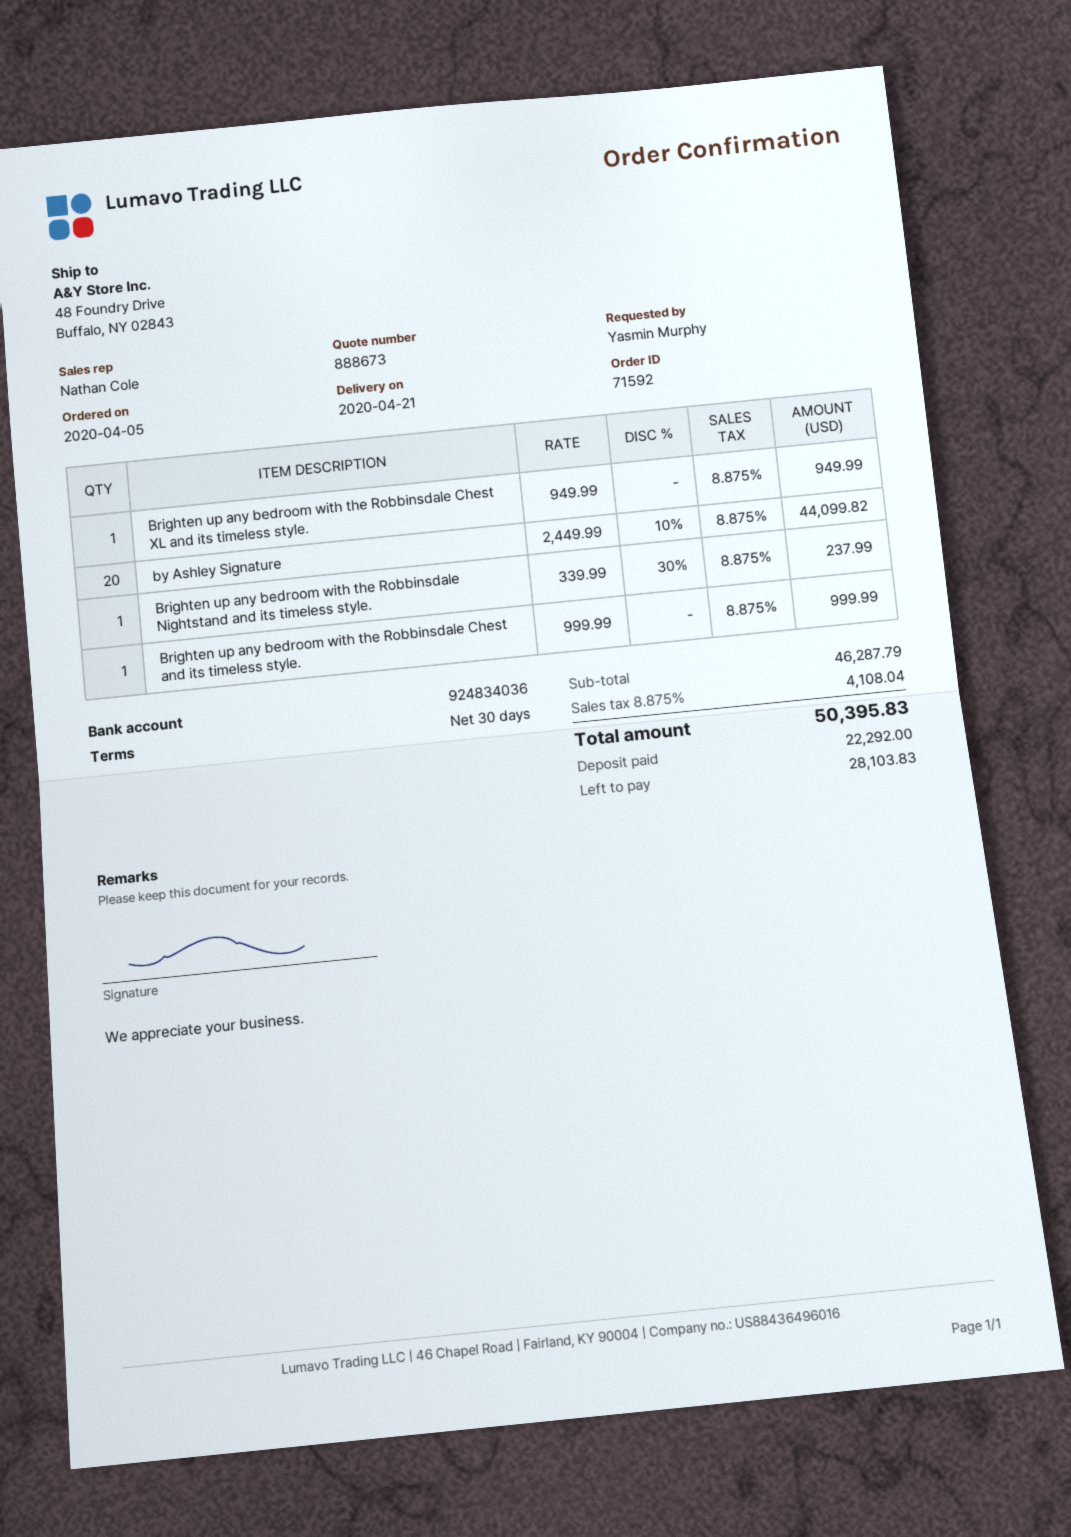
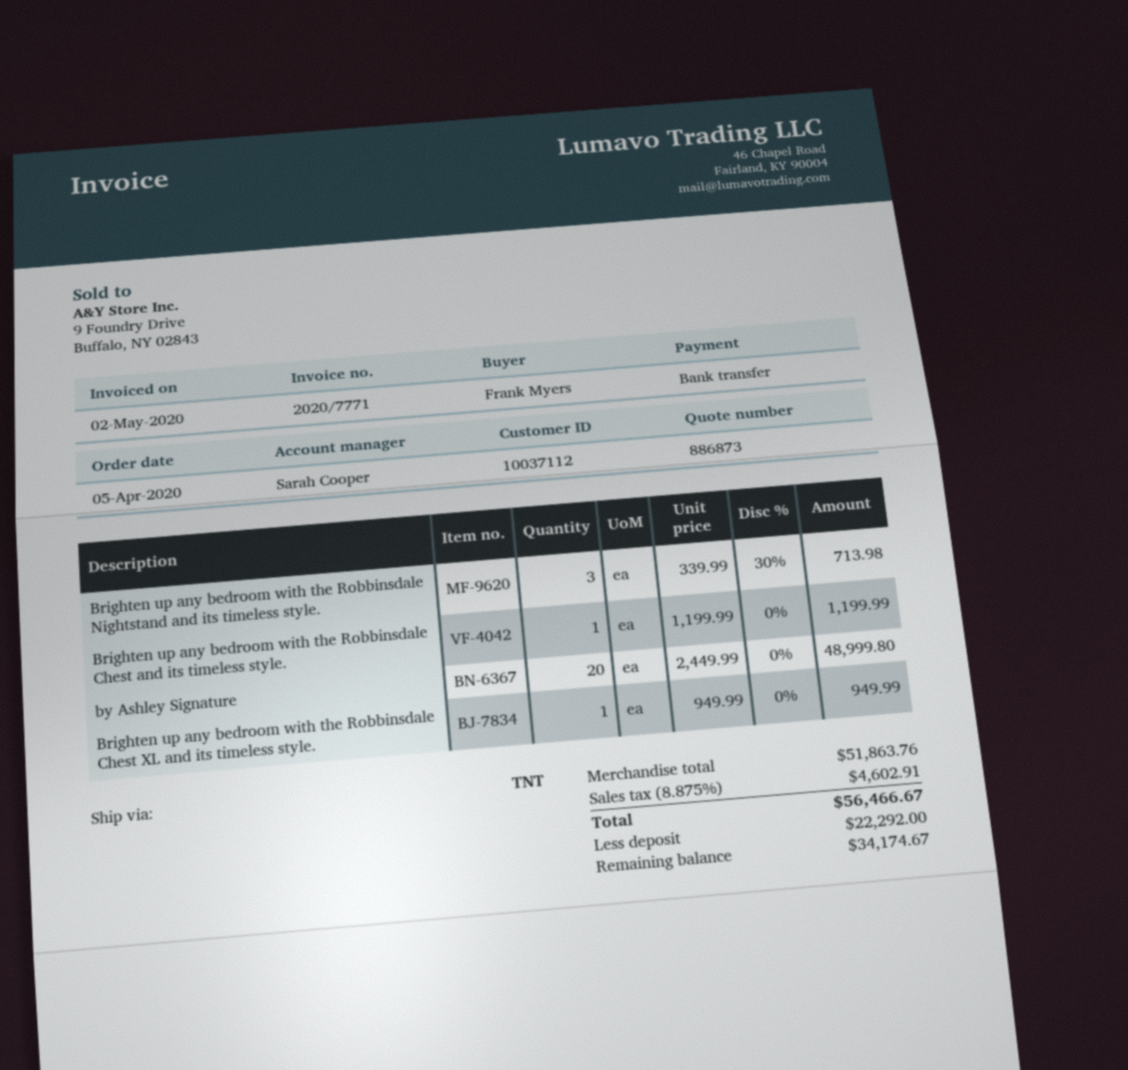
quote number: 888673 -> 886873
ordered by: Yasmin Murphy -> Frank Myers
sales rep: Nathan Cole -> Sarah Cooper
by Ashley Signature: 20 x 2449.99 - 10% = 44099.82 -> 20 x 2449.99 = 48999.80
Brighten up any bedroom with the Robbinsdale Nightstand and its timeless style.: 1 x 339.99 - 30% = 237.99 -> 3 x 339.99 - 30% = 713.98
Brighten up any bedroom with the Robbinsdale Chest and its timeless style.: 1 x 999.99 = 999.99 -> 1 x 1199.99 = 1199.99
subtotal: 46287.79 -> 51863.76
tax: 8.875% = 4108.04 -> 8.875% = 4602.91
total: 50395.83 -> 56466.67
balance: 28103.83 -> 34174.67

